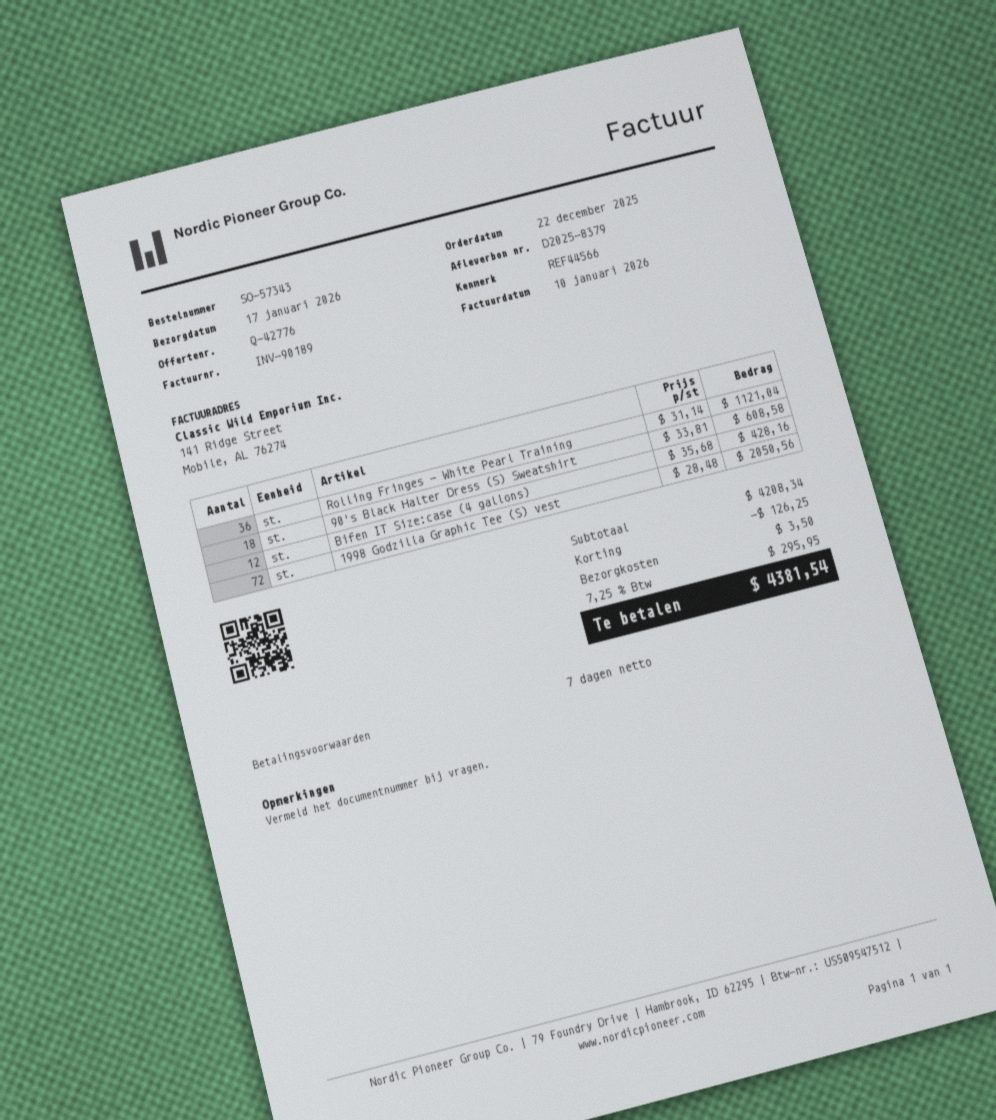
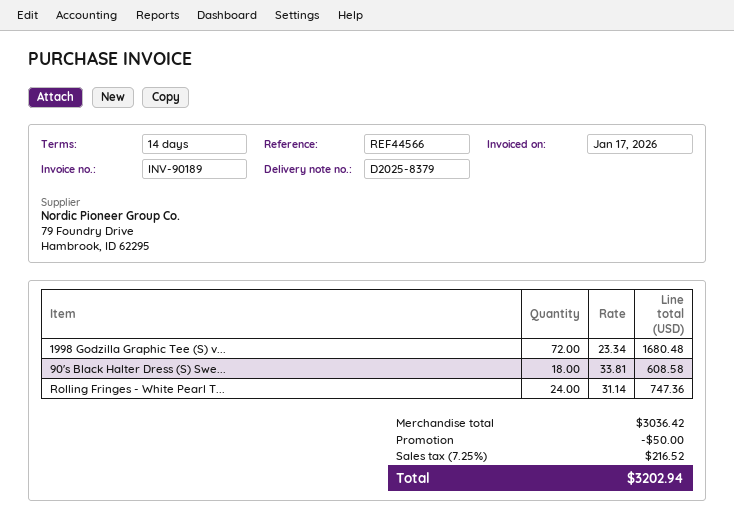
invoice date: 2026-01-10 -> 2026-01-17
payment terms: 7 days -> 14 days
Rolling Fringes - White Pearl Training: 36 x 31.14 = 1121.04 -> 24 x 31.14 = 747.36
Bifen IT Size:case (4 gallons): 12 x 35.68 = 428.16 -> none
1998 Godzilla Graphic Tee (S) vest: 72 x 28.48 = 2050.56 -> 72 x 23.34 = 1680.48
subtotal: 4208.34 -> 3036.42
discount: 126.25 -> 50.00
shipping: 3.50 -> none
tax: 7.25% = 295.95 -> 7.25% = 216.52
total: 4381.54 -> 3202.94

